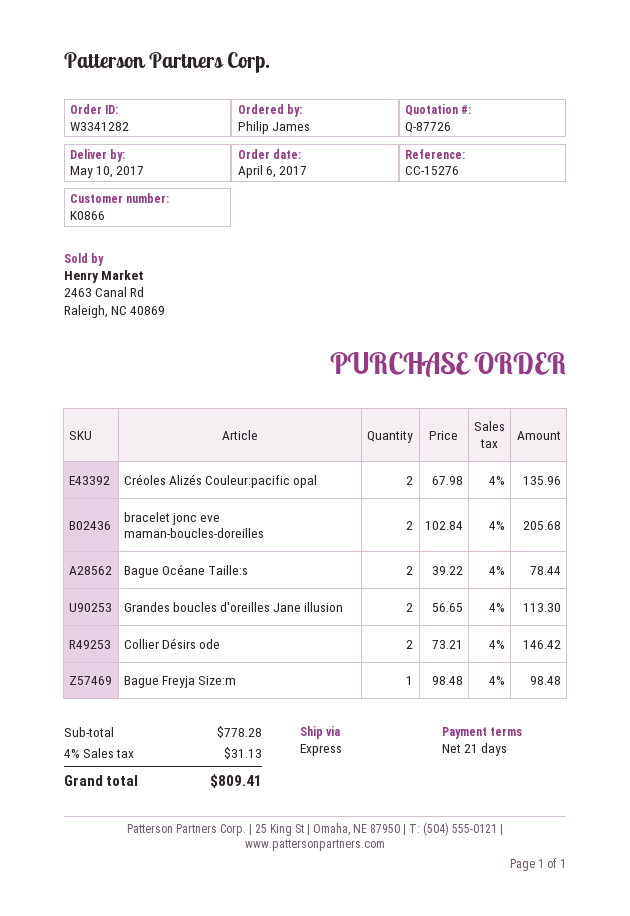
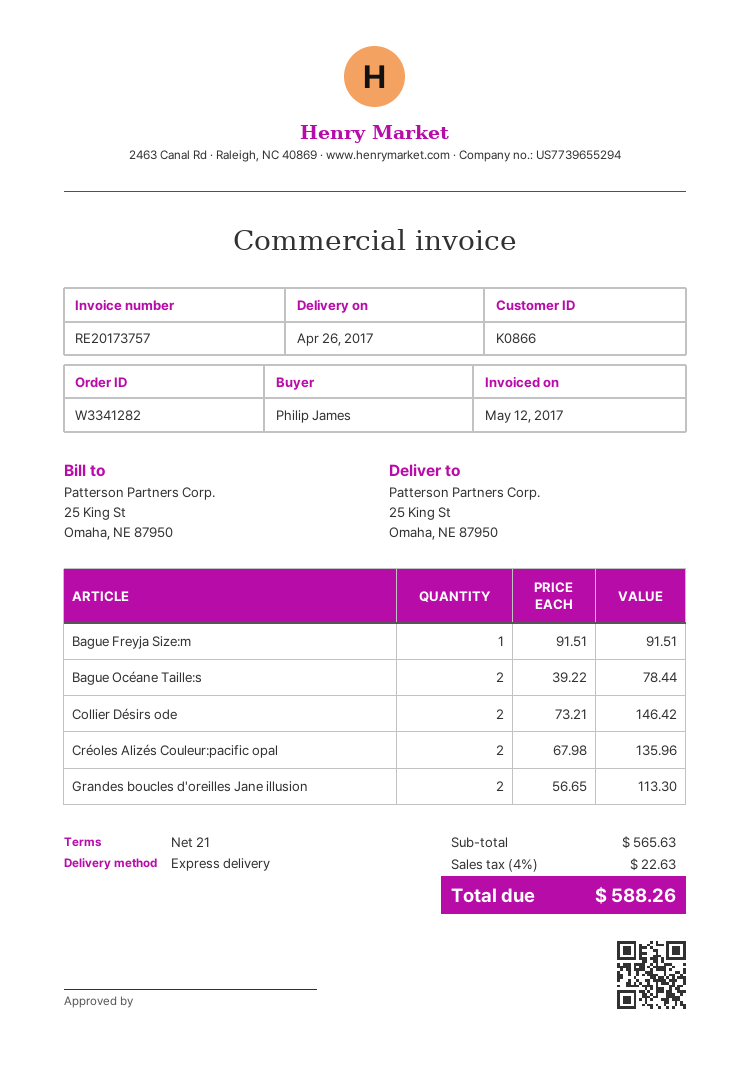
delivery date: 2017-05-10 -> 2017-04-26
bracelet jonc eve maman-boucles-doreilles: 2 x 102.84 = 205.68 -> none
Bague Freyja Size:m: 1 x 98.48 = 98.48 -> 1 x 91.51 = 91.51
subtotal: 778.28 -> 565.63
tax: 4% = 31.13 -> 4% = 22.63
total: 809.41 -> 588.26

